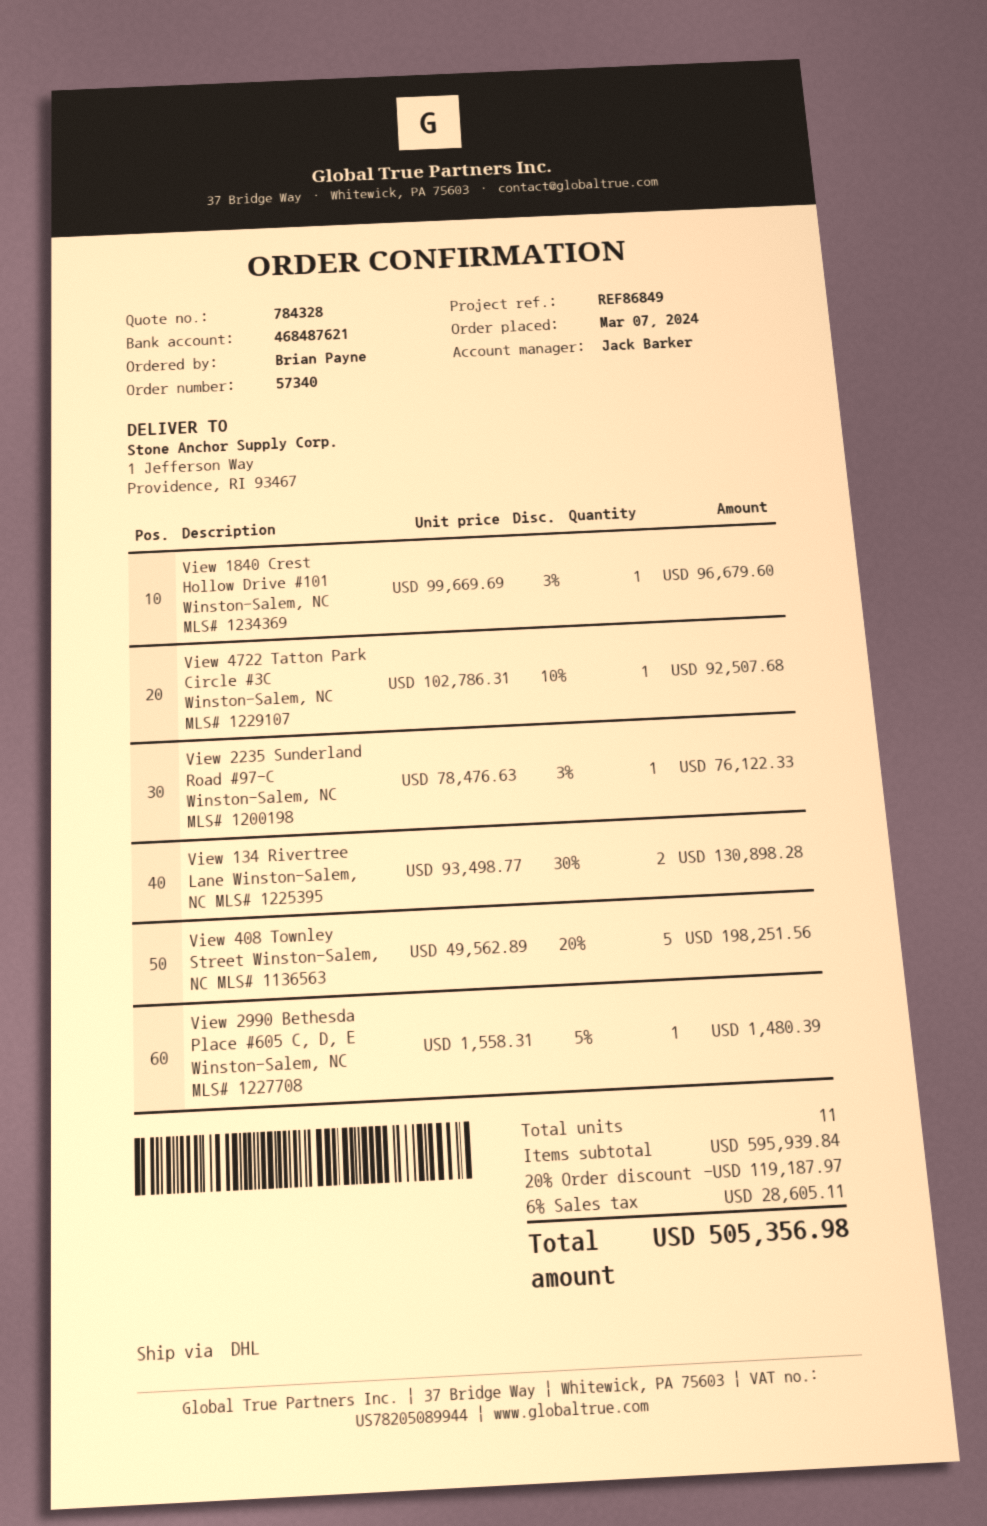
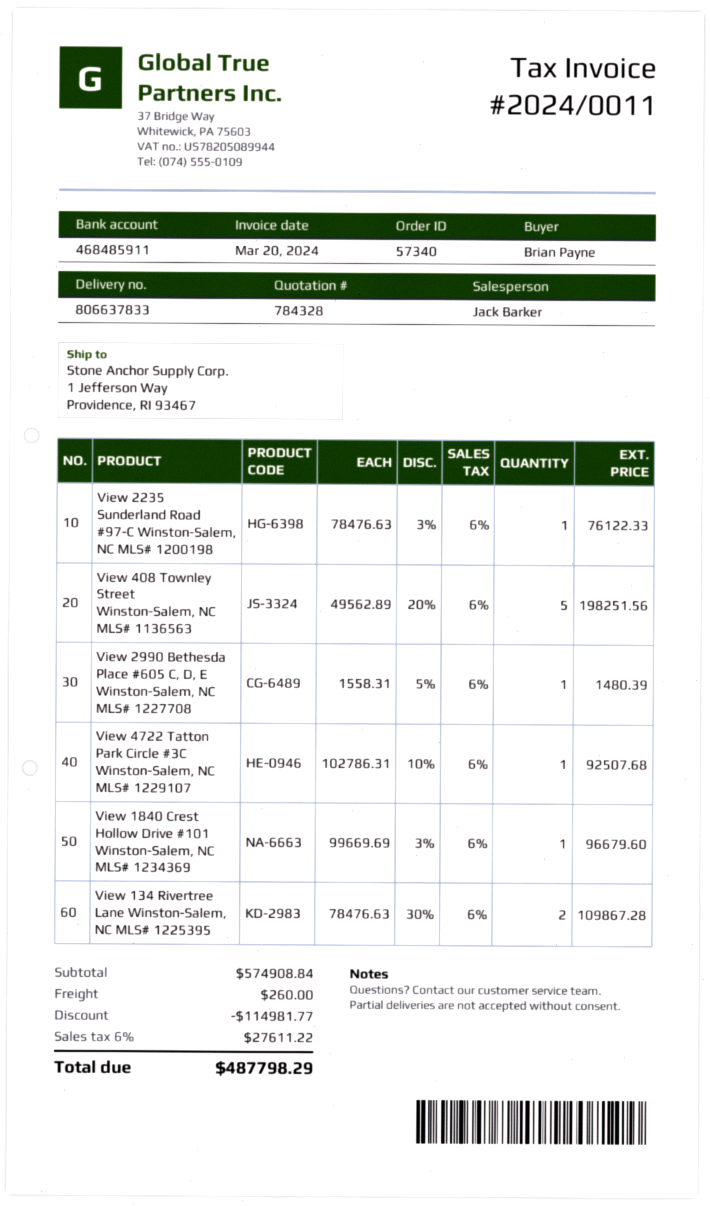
bank account: 468487621 -> 468485911
View 134 Rivertree Lane Winston-Salem, NC MLS# 1225395: 2 x 93498.77 - 30% = 130898.28 -> 2 x 78476.63 - 30% = 109867.28
subtotal: 595939.84 -> 574908.84
discount: 119187.97 -> 114981.77
shipping: none -> 260.00
tax: 6% = 28605.11 -> 6% = 27611.22
total: 505356.98 -> 487798.29

